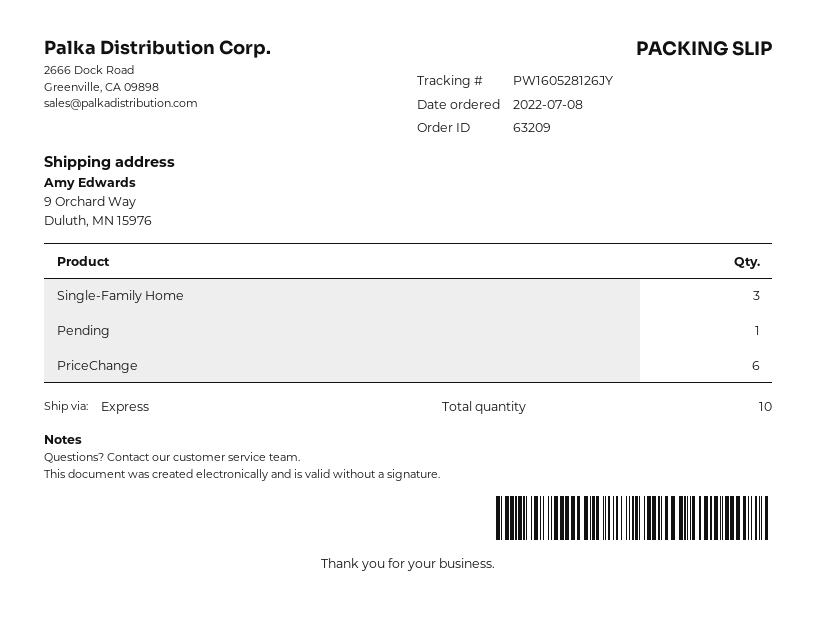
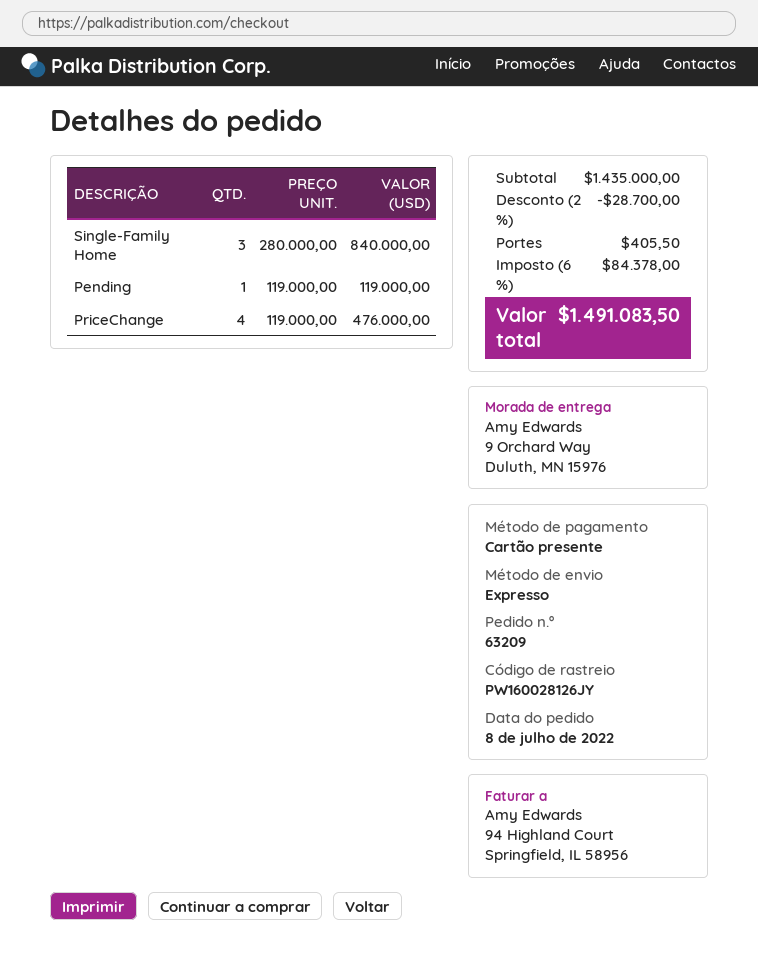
tracking number: PW160528126JY -> PW160028126JY
PriceChange: 6 -> 4

